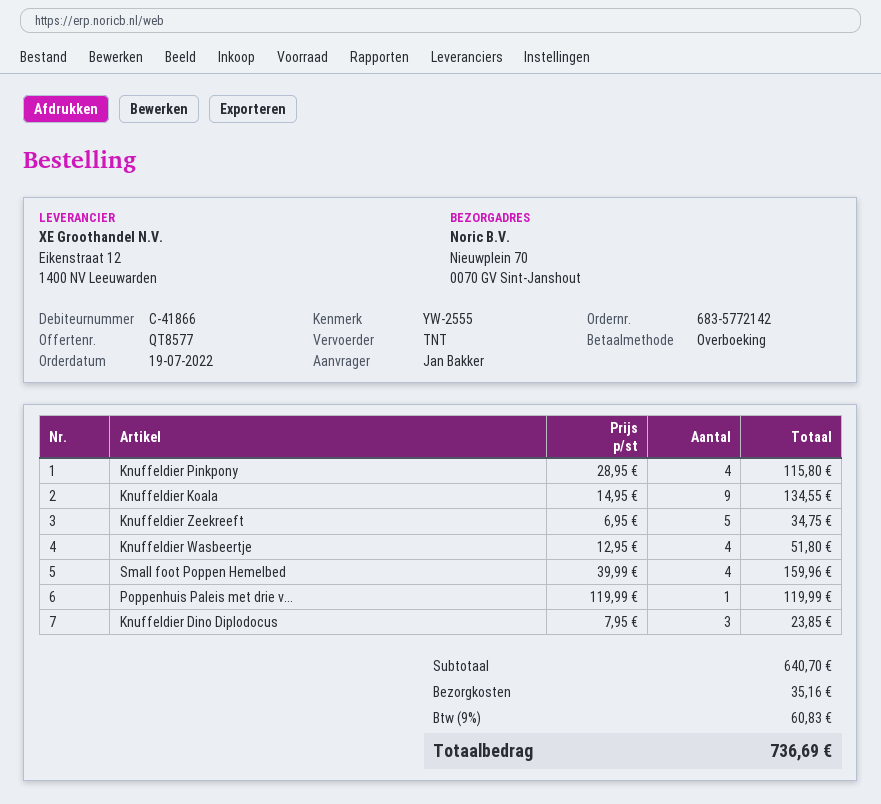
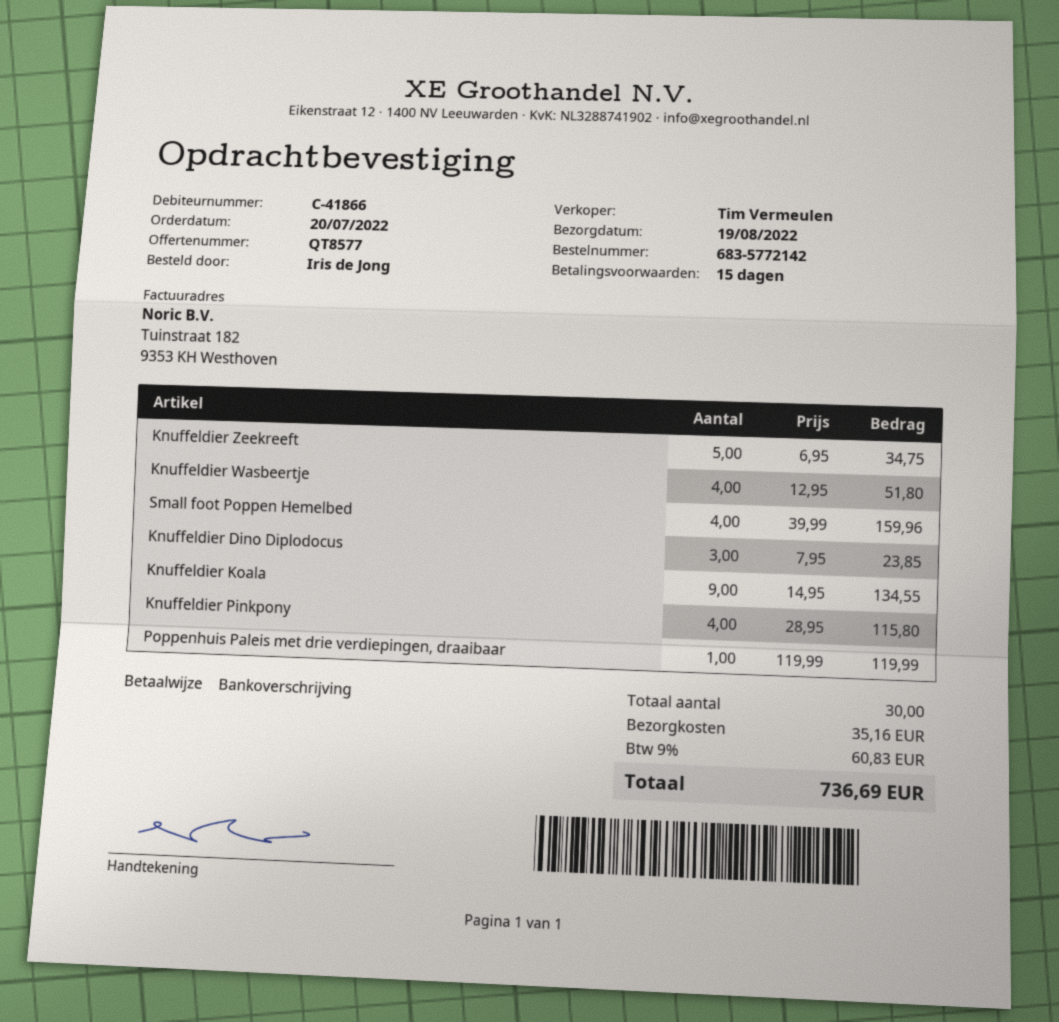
order date: 2022-07-19 -> 2022-07-20
ordered by: Jan Bakker -> Iris de Jong

